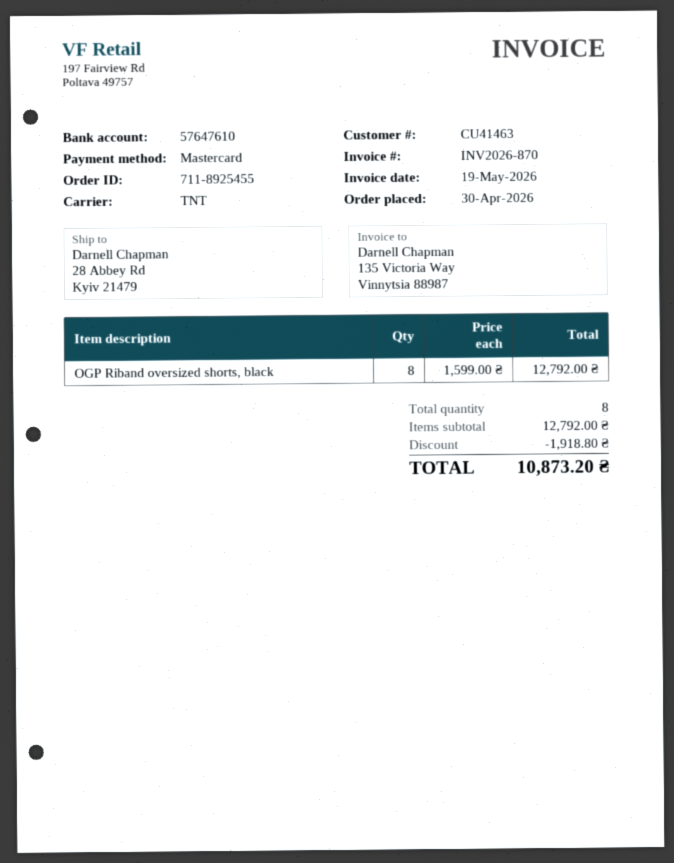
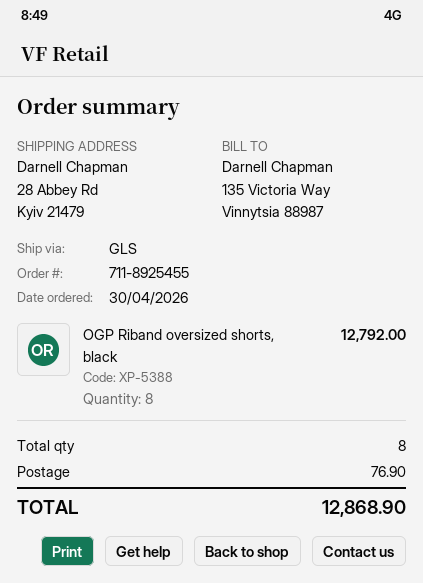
shipping method: TNT -> GLS
discount: 1918.80 -> none
shipping: none -> 76.90
total: 10873.20 -> 12868.90

